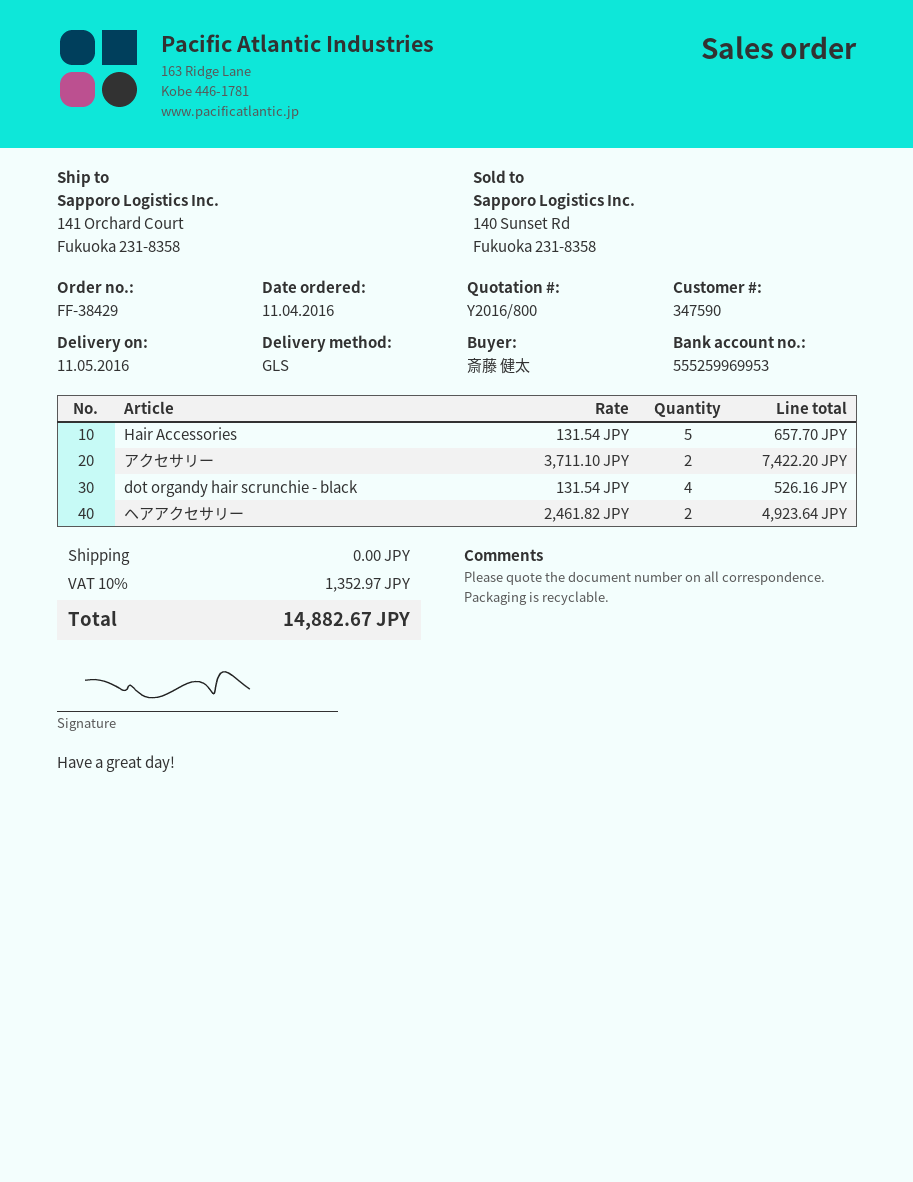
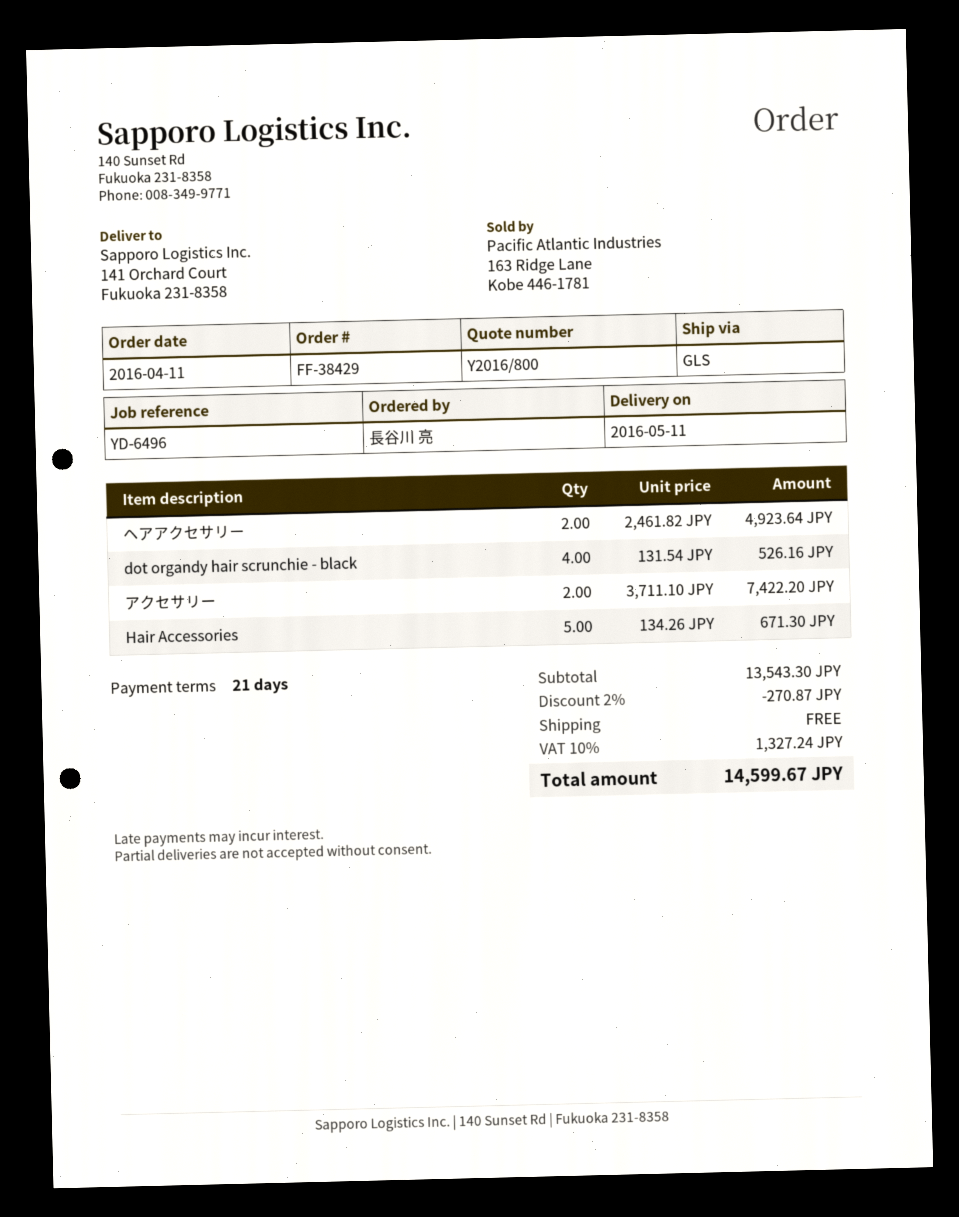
ordered by: 斎藤 健太 -> 長谷川 亮
Hair Accessories: 5 x 131.54 = 657.70 -> 5 x 134.26 = 671.30
discount: none -> 2% = 270.87
tax: 10% = 1352.97 -> 10% = 1327.24
total: 14882.67 -> 14599.67

